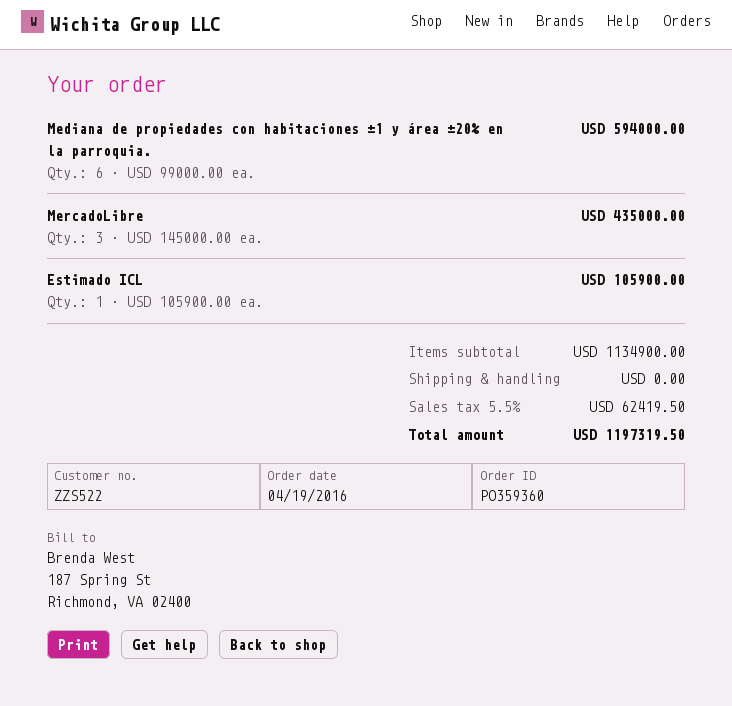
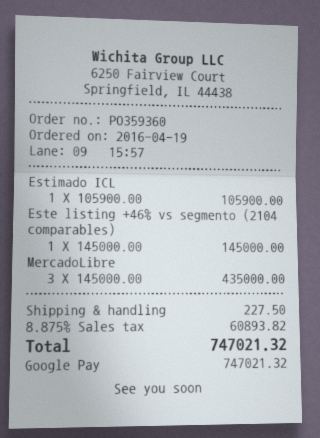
Mediana de propiedades con habitaciones ±1 y área ±20% en la parroquia.: 6 x 99000.00 = 594000.00 -> none
Este listing +46% vs segmento (2104 comparables): none -> 1 x 145000.00 = 145000.00
shipping: 0.00 -> 227.50
tax: 5.5% = 62419.50 -> 8.875% = 60893.82
total: 1197319.50 -> 747021.32

